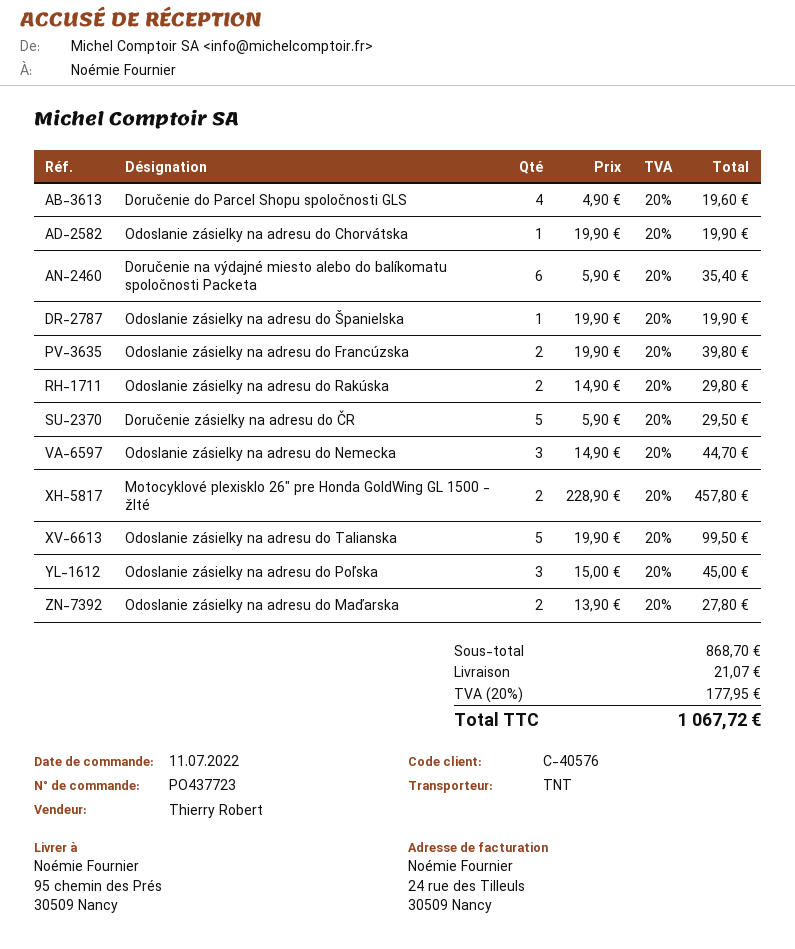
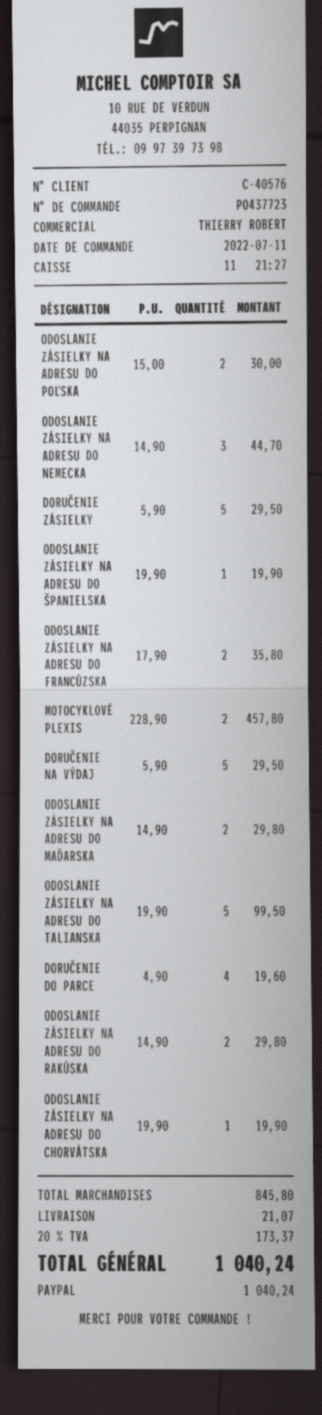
Doručenie na výdajné miesto alebo do balíkomatu spoločnosti Packeta: 6 x 5.90 = 35.40 -> 5 x 5.90 = 29.50
Odoslanie zásielky na adresu do Francúzska: 2 x 19.90 = 39.80 -> 2 x 17.90 = 35.80
Odoslanie zásielky na adresu do Poľska: 3 x 15.00 = 45.00 -> 2 x 15.00 = 30.00
Odoslanie zásielky na adresu do Maďarska: 2 x 13.90 = 27.80 -> 2 x 14.90 = 29.80
subtotal: 868.70 -> 845.80
tax: 20% = 177.95 -> 20% = 173.37
total: 1067.72 -> 1040.24

